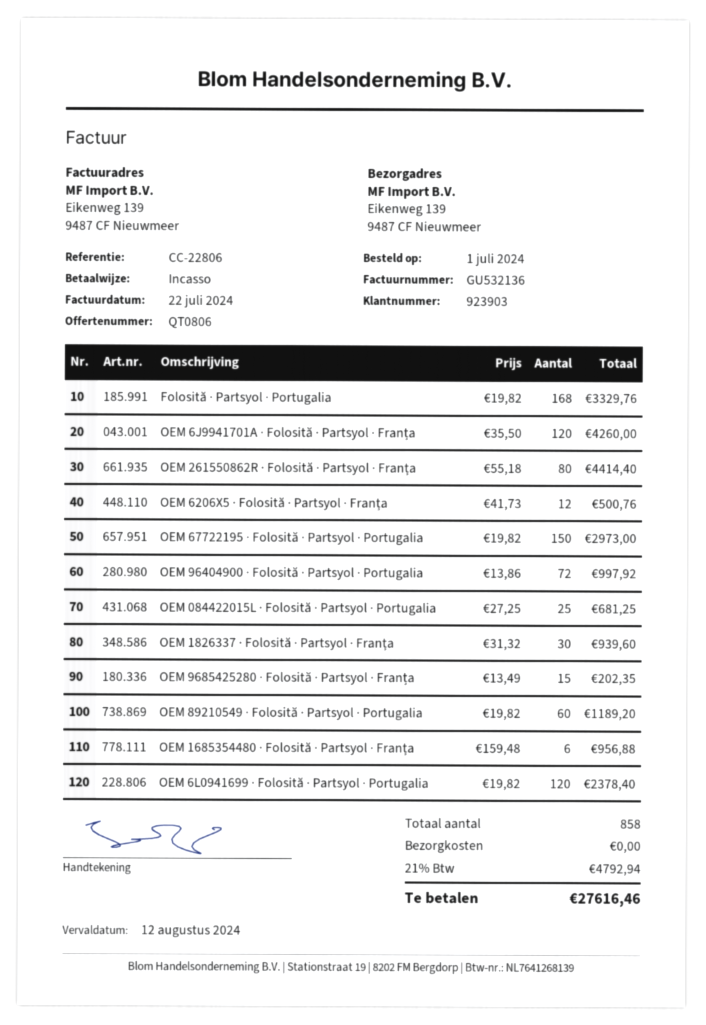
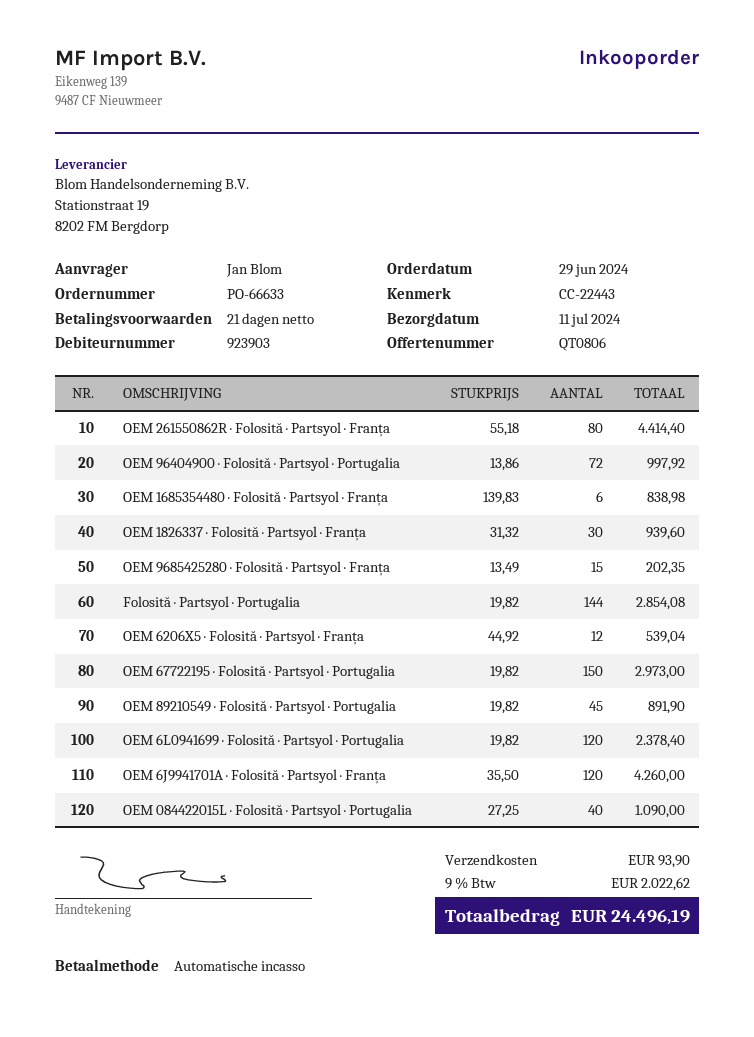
order date: 2024-07-01 -> 2024-06-29
reference: CC-22806 -> CC-22443
Folosită · Partsyol · Portugalia: 168 x 19.82 = 3329.76 -> 144 x 19.82 = 2854.08
OEM 6206X5 · Folosită · Partsyol · Franța: 12 x 41.73 = 500.76 -> 12 x 44.92 = 539.04
OEM 084422015L · Folosită · Partsyol · Portugalia: 25 x 27.25 = 681.25 -> 40 x 27.25 = 1090.00
OEM 89210549 · Folosită · Partsyol · Portugalia: 60 x 19.82 = 1189.20 -> 45 x 19.82 = 891.90
OEM 1685354480 · Folosită · Partsyol · Franța: 6 x 159.48 = 956.88 -> 6 x 139.83 = 838.98
shipping: 0.00 -> 93.90
tax: 21% = 4792.94 -> 9% = 2022.62
total: 27616.46 -> 24496.19

